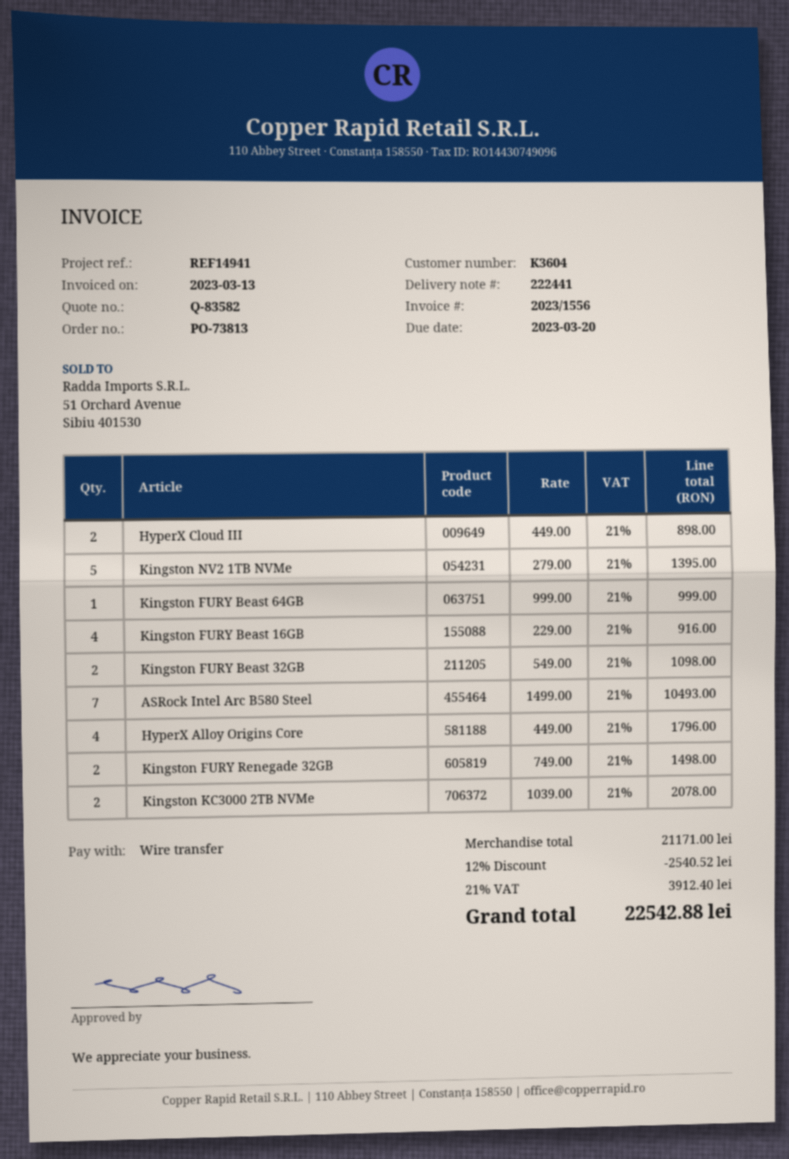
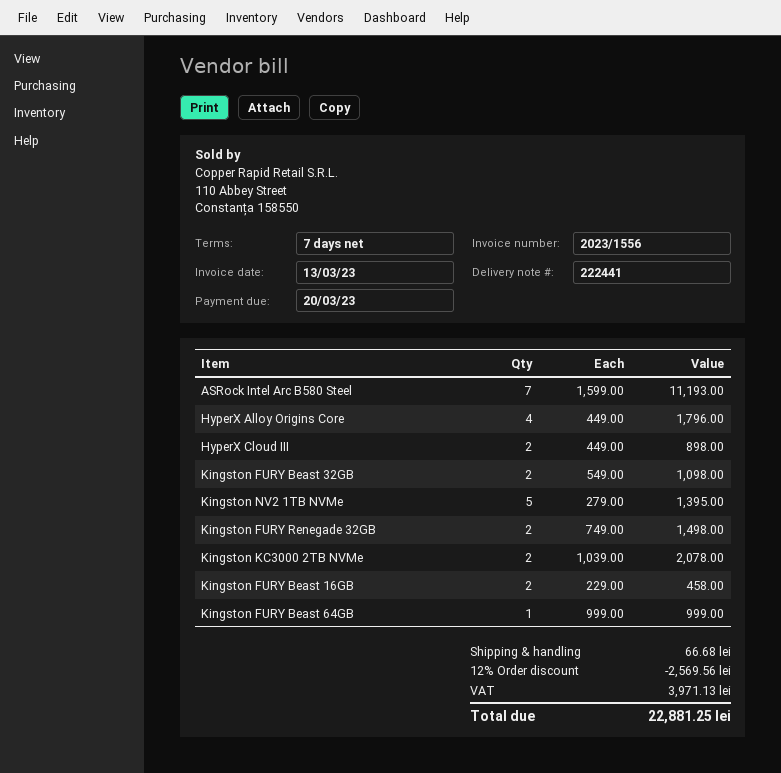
Kingston FURY Beast 16GB: 4 x 229.00 = 916.00 -> 2 x 229.00 = 458.00
ASRock Intel Arc B580 Steel: 7 x 1499.00 = 10493.00 -> 7 x 1599.00 = 11193.00
discount: 12% = 2540.52 -> 12% = 2569.56
shipping: none -> 66.68
tax: 3912.40 -> 3971.13
total: 22542.88 -> 22881.25

